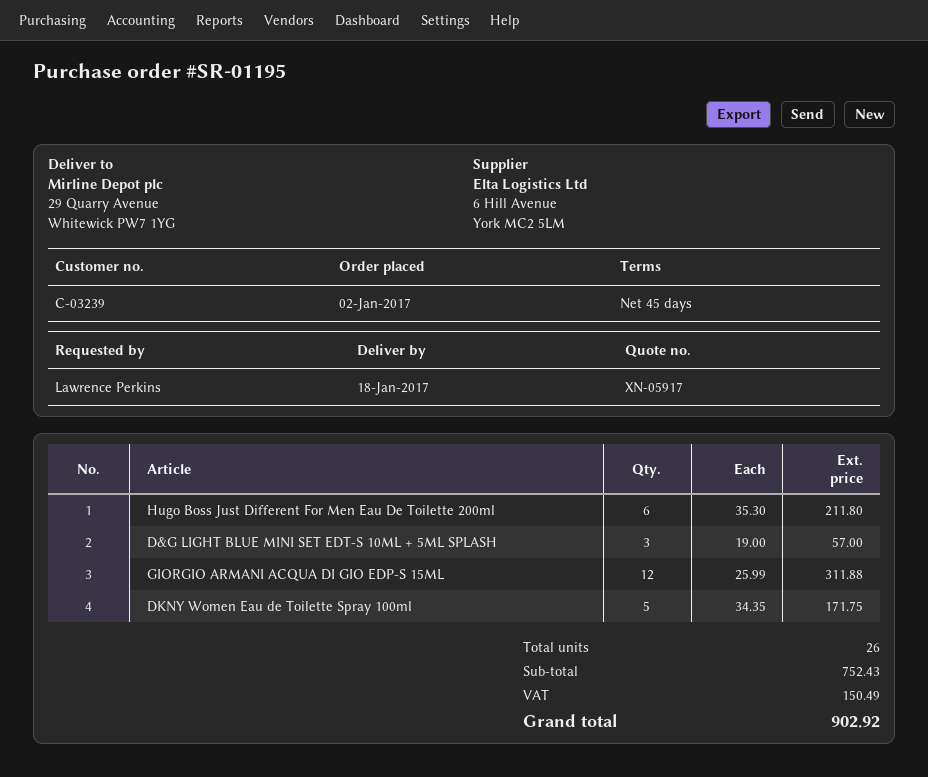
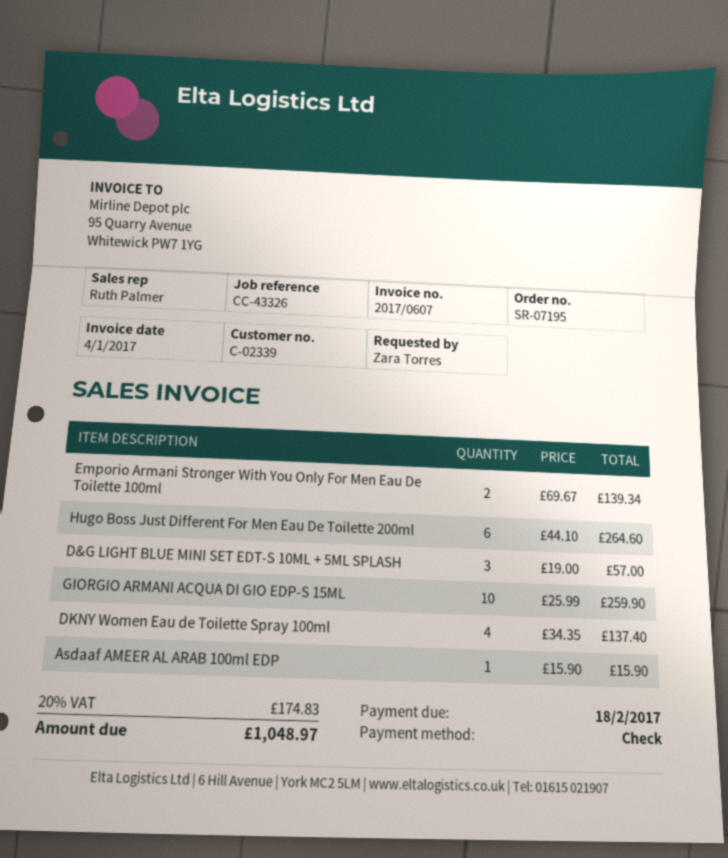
order number: SR-01195 -> SR-07195
customer number: C-03239 -> C-02339
ordered by: Lawrence Perkins -> Zara Torres
Hugo Boss Just Different For Men Eau De Toilette 200ml: 6 x 35.30 = 211.80 -> 6 x 44.10 = 264.60
GIORGIO ARMANI ACQUA DI GIO EDP-S 15ML: 12 x 25.99 = 311.88 -> 10 x 25.99 = 259.90
DKNY Women Eau de Toilette Spray 100ml: 5 x 34.35 = 171.75 -> 4 x 34.35 = 137.40
Emporio Armani Stronger With You Only For Men Eau De Toilette 100ml: none -> 2 x 69.67 = 139.34
Asdaaf AMEER AL ARAB 100ml EDP: none -> 1 x 15.90 = 15.90
tax: 150.49 -> 174.83
total: 902.92 -> 1048.97

